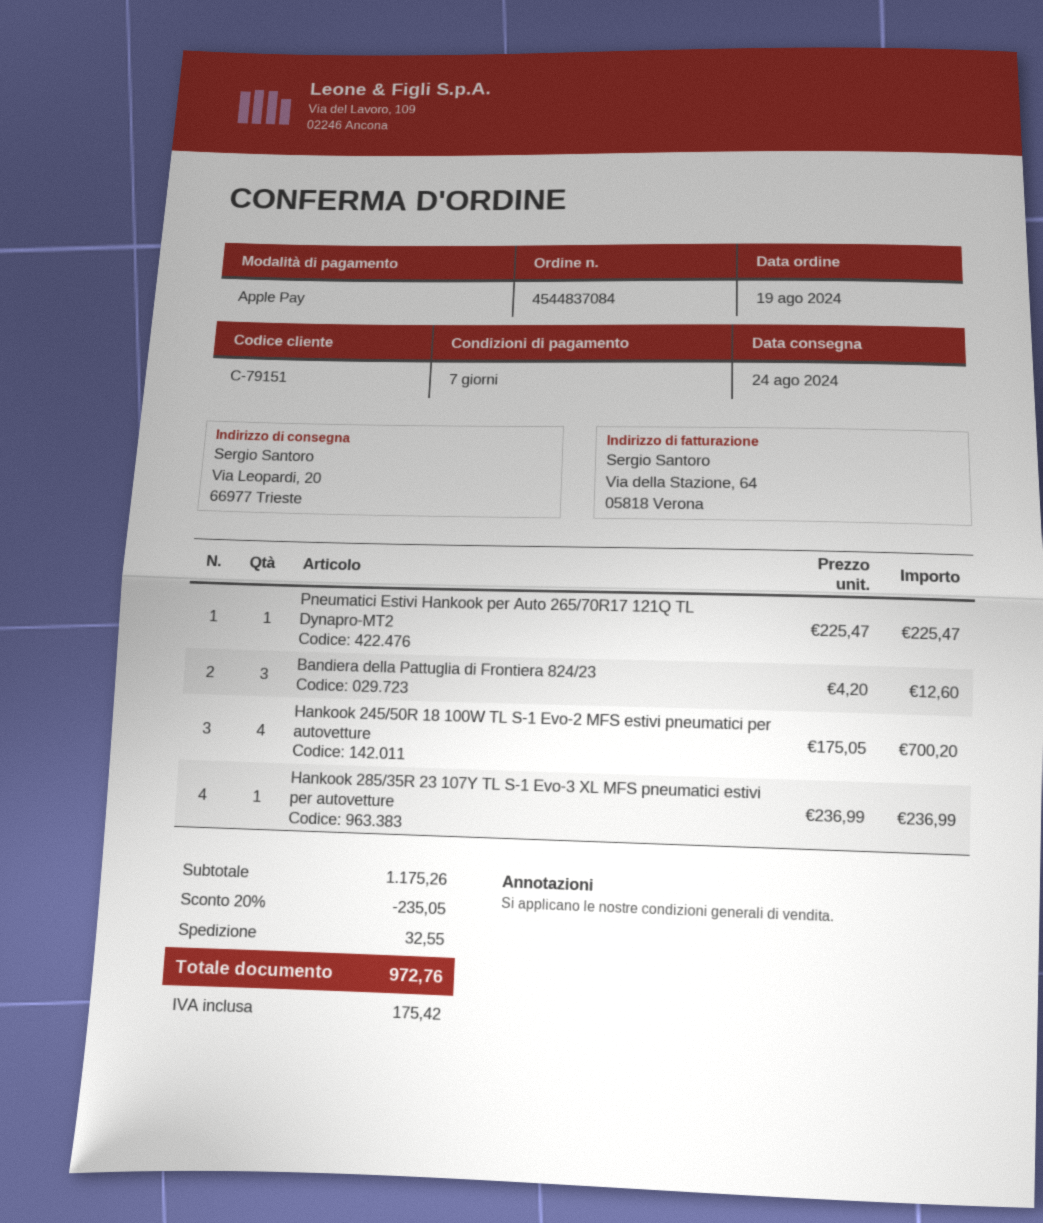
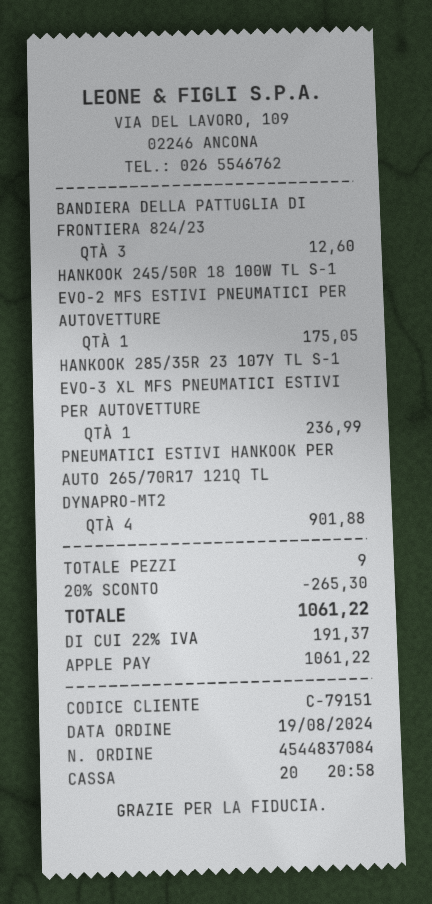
Pneumatici Estivi Hankook per Auto 265/70R17 121Q TL Dynapro-MT2: 1 for 225.47 -> 4 for 901.88
Hankook 245/50R 18 100W TL S-1 Evo-2 MFS estivi pneumatici per autovetture: 4 for 700.20 -> 1 for 175.05
discount: 20% = 235.05 -> 20% = 265.30
shipping: 32.55 -> none
tax: 175.42 -> 191.37
total: 972.76 -> 1061.22

